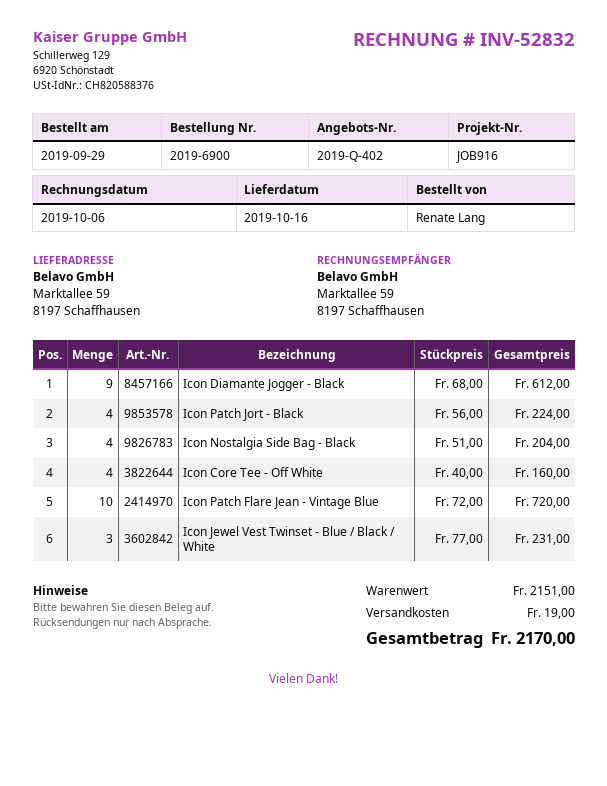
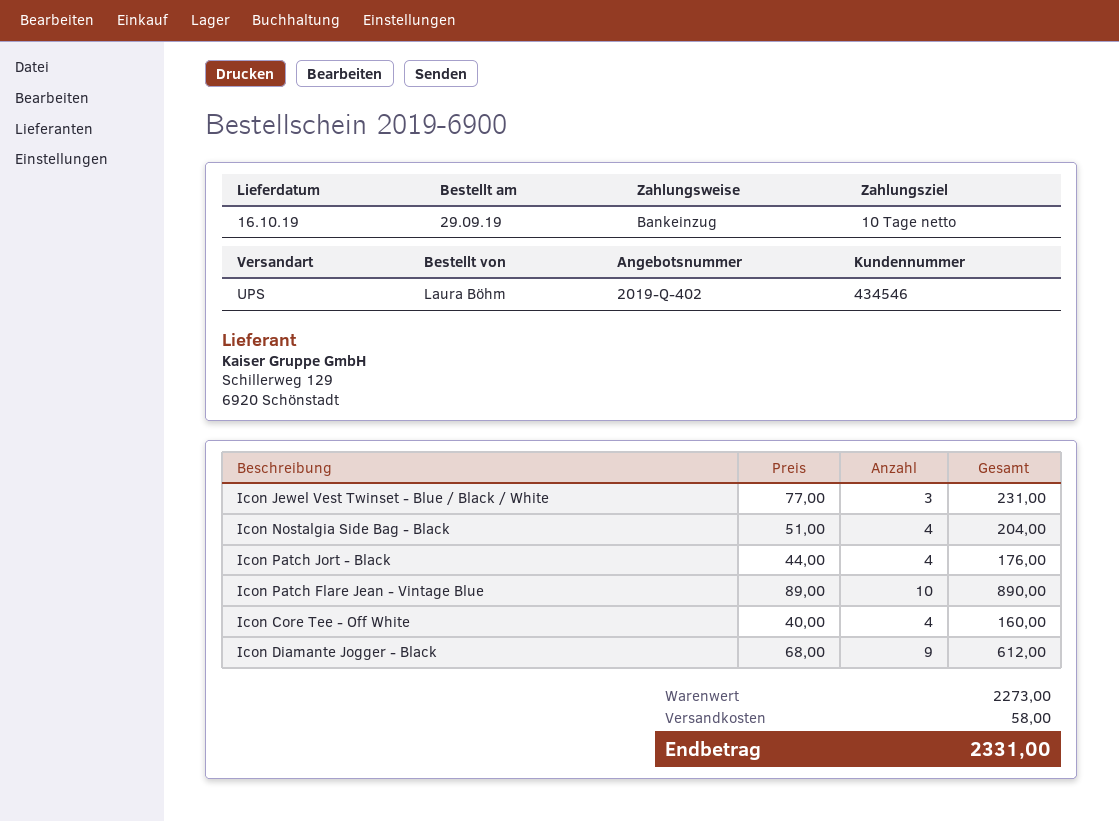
ordered by: Renate Lang -> Laura Böhm
Icon Patch Jort - Black: 4 x 56.00 = 224.00 -> 4 x 44.00 = 176.00
Icon Patch Flare Jean - Vintage Blue: 10 x 72.00 = 720.00 -> 10 x 89.00 = 890.00
subtotal: 2151.00 -> 2273.00
shipping: 19.00 -> 58.00
total: 2170.00 -> 2331.00

